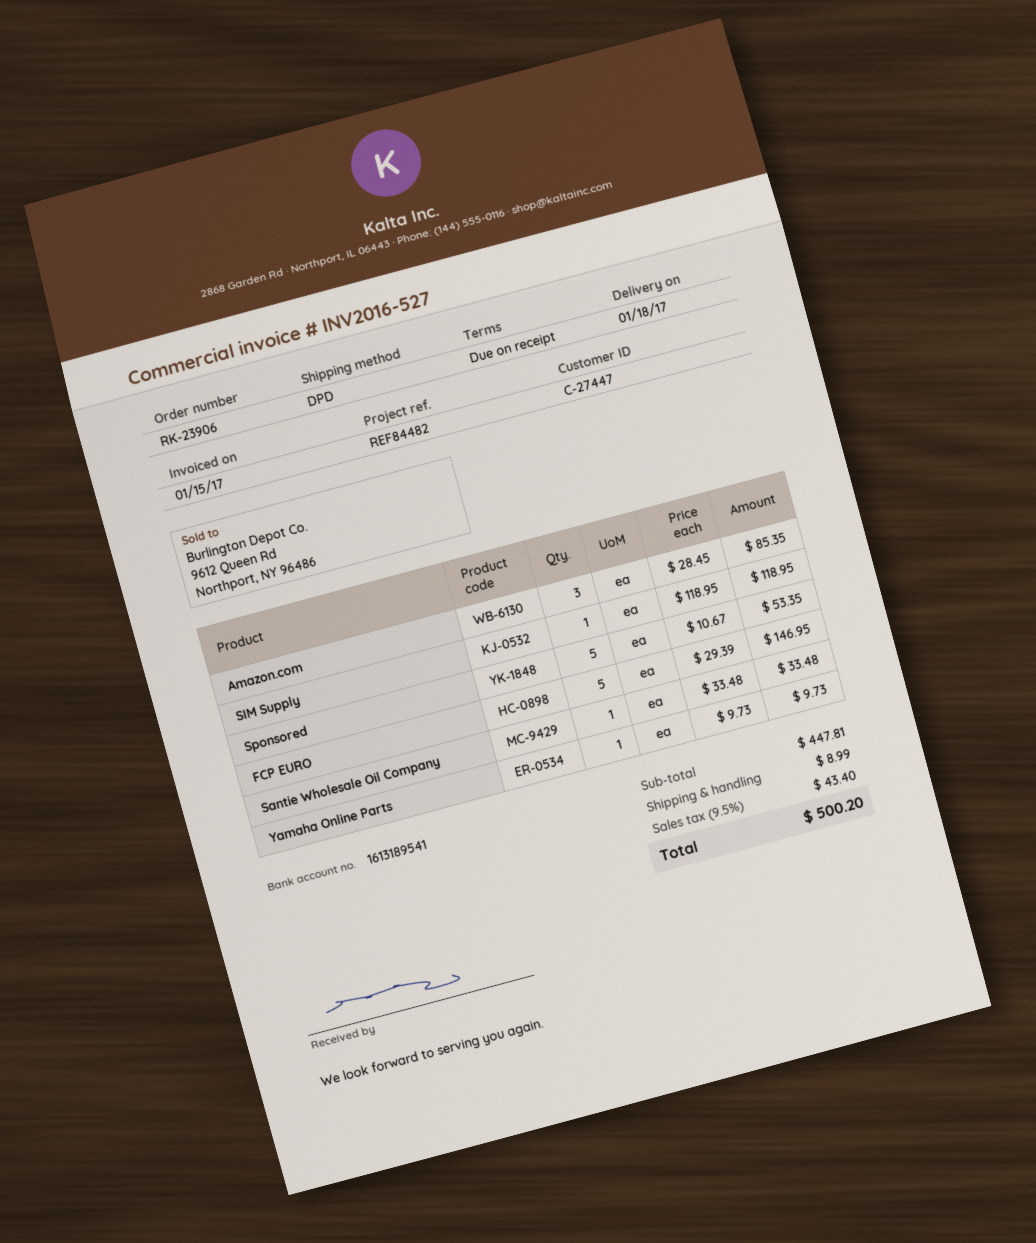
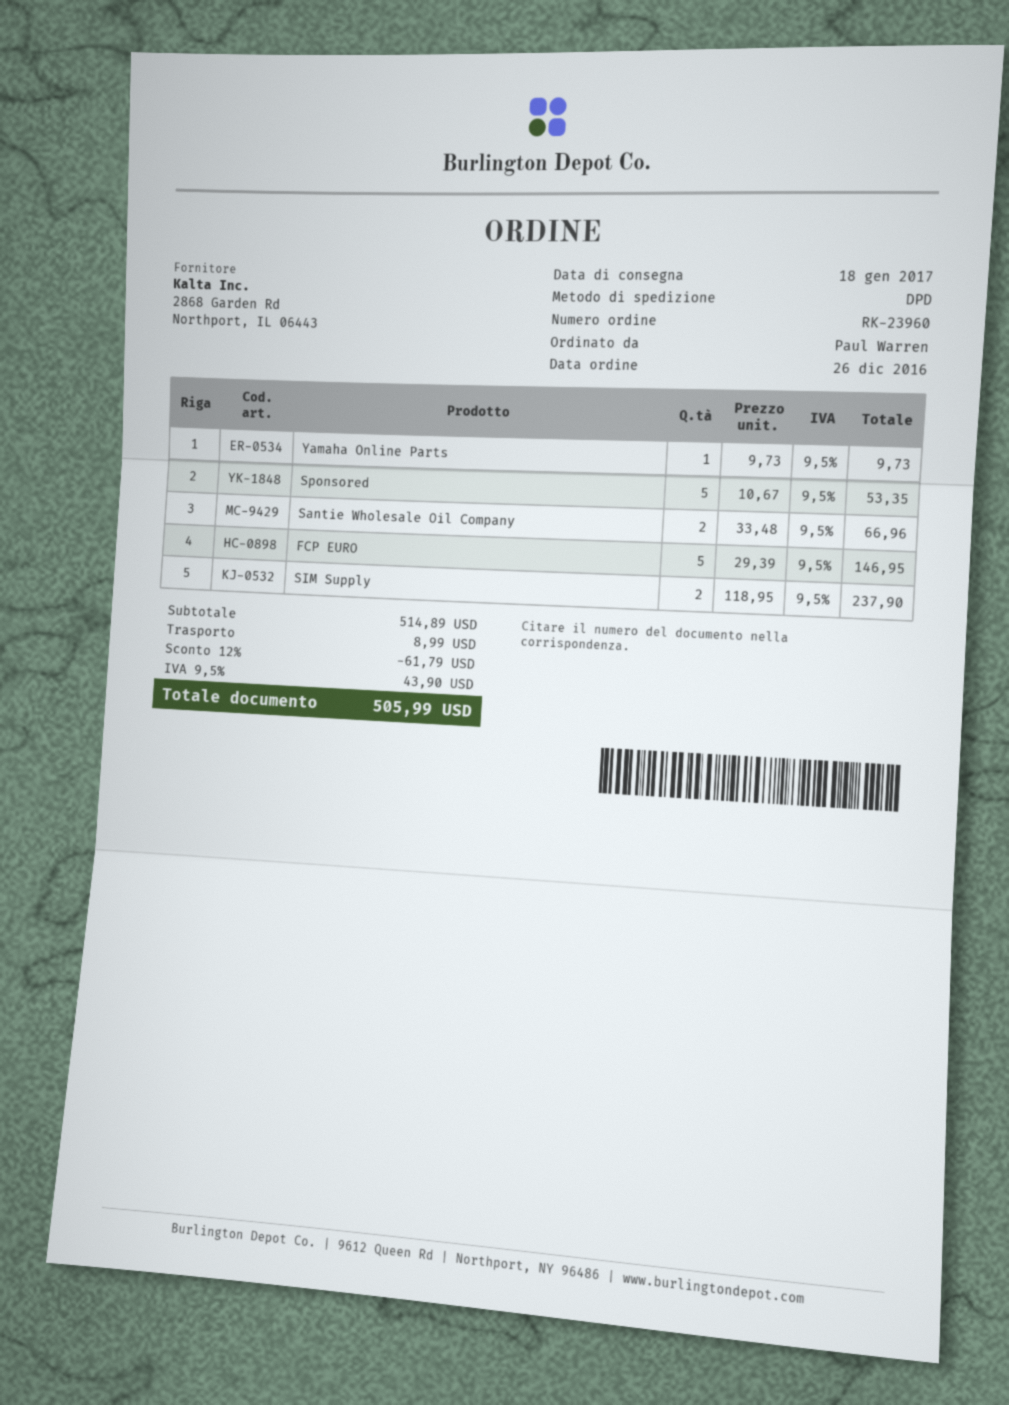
order number: RK-23906 -> RK-23960
Amazon.com: 3 x 28.45 = 85.35 -> none
SIM Supply: 1 x 118.95 = 118.95 -> 2 x 118.95 = 237.90
Santie Wholesale Oil Company: 1 x 33.48 = 33.48 -> 2 x 33.48 = 66.96
subtotal: 447.81 -> 514.89
discount: none -> 12% = 61.79
tax: 9.5% = 43.40 -> 9.5% = 43.90
total: 500.20 -> 505.99

